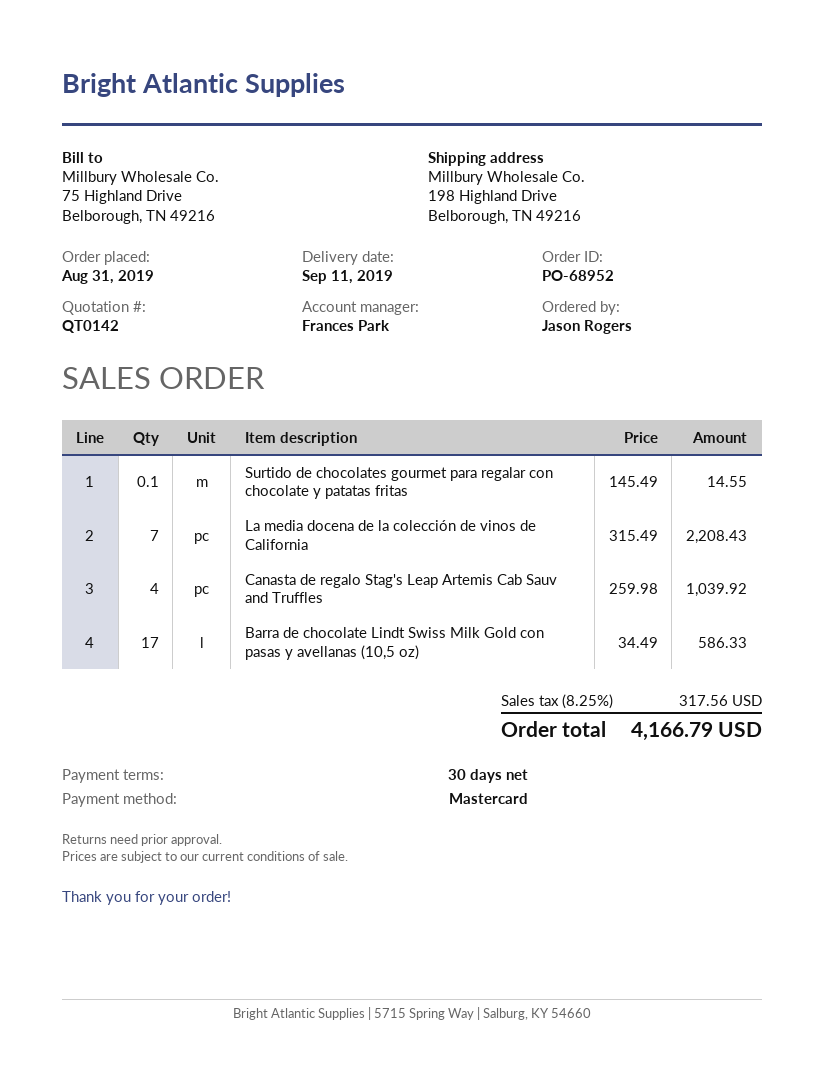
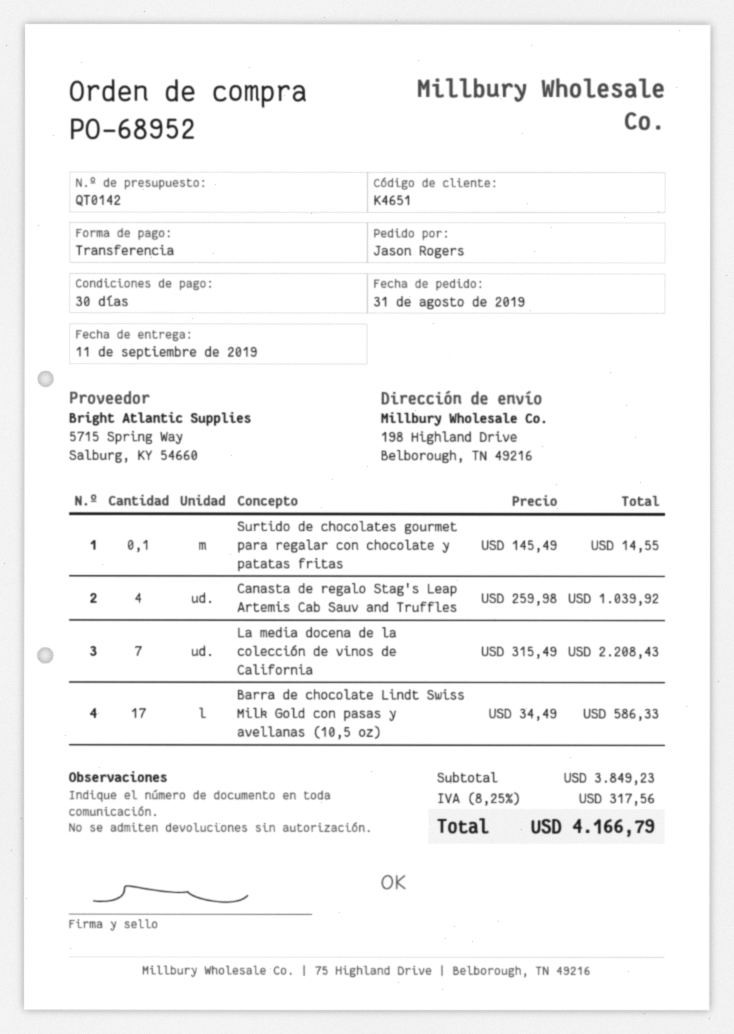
payment method: Mastercard -> bank transfer

